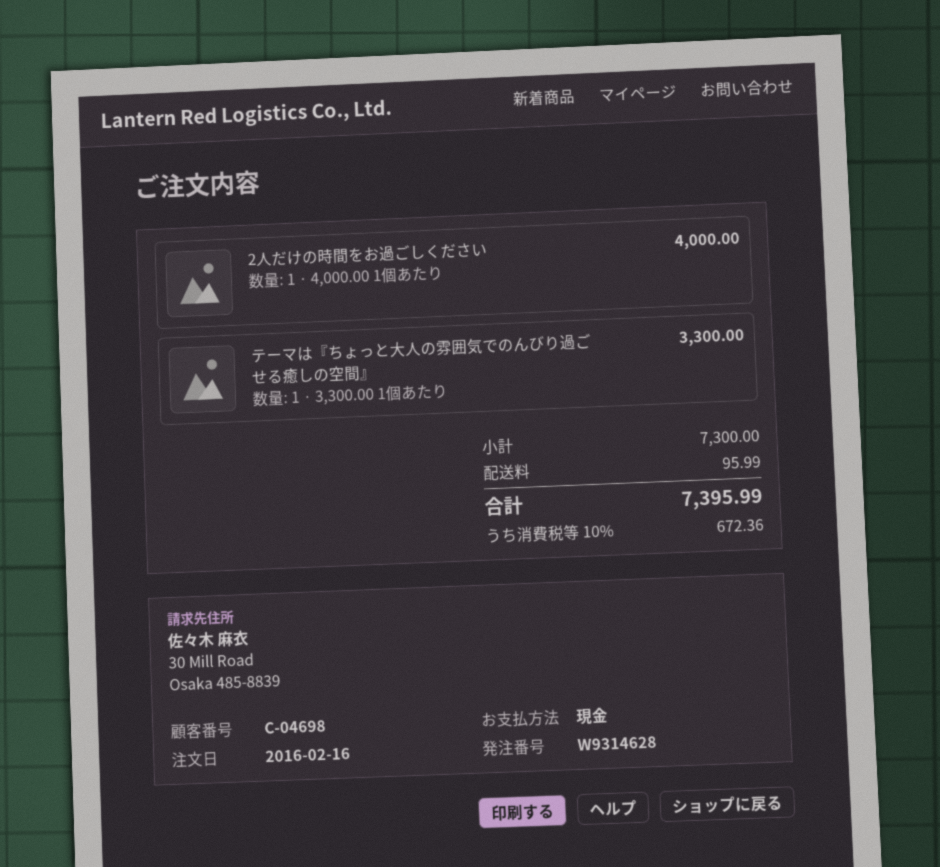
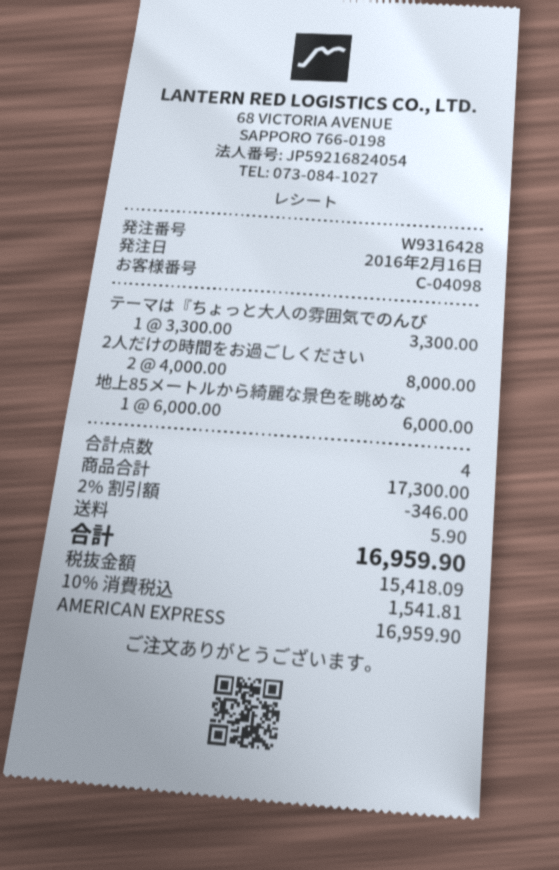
order number: W9314628 -> W9316428
customer number: C-04698 -> C-04098
payment method: cash -> American Express
2人だけの時間をお過ごしください: 1 x 4000.00 = 4000.00 -> 2 x 4000.00 = 8000.00
地上85メートルから綺麗な景色を眺めな: none -> 1 x 6000.00 = 6000.00
subtotal: 7300.00 -> 17300.00
discount: none -> 2% = 346.00
shipping: 95.99 -> 5.90
tax: 10% = 672.36 -> 10% = 1541.81
total: 7395.99 -> 16959.90

